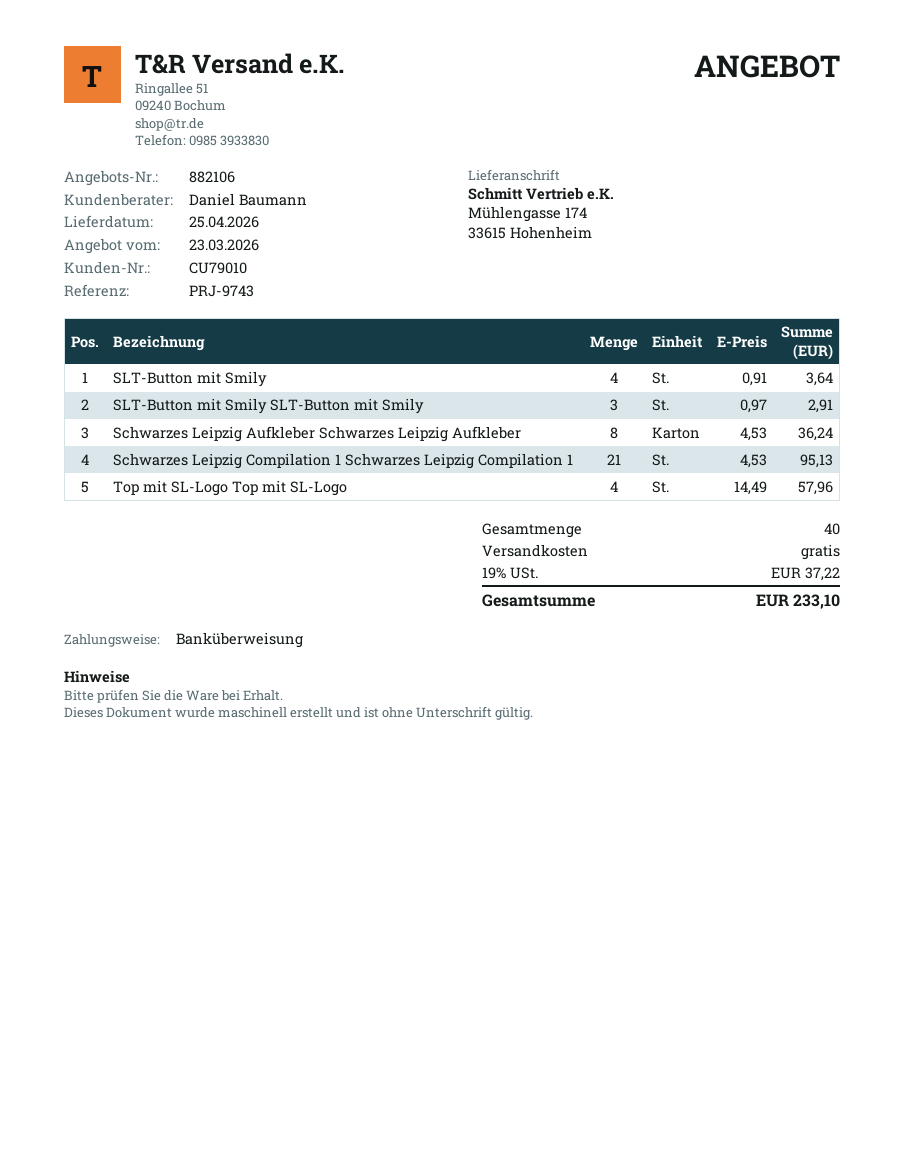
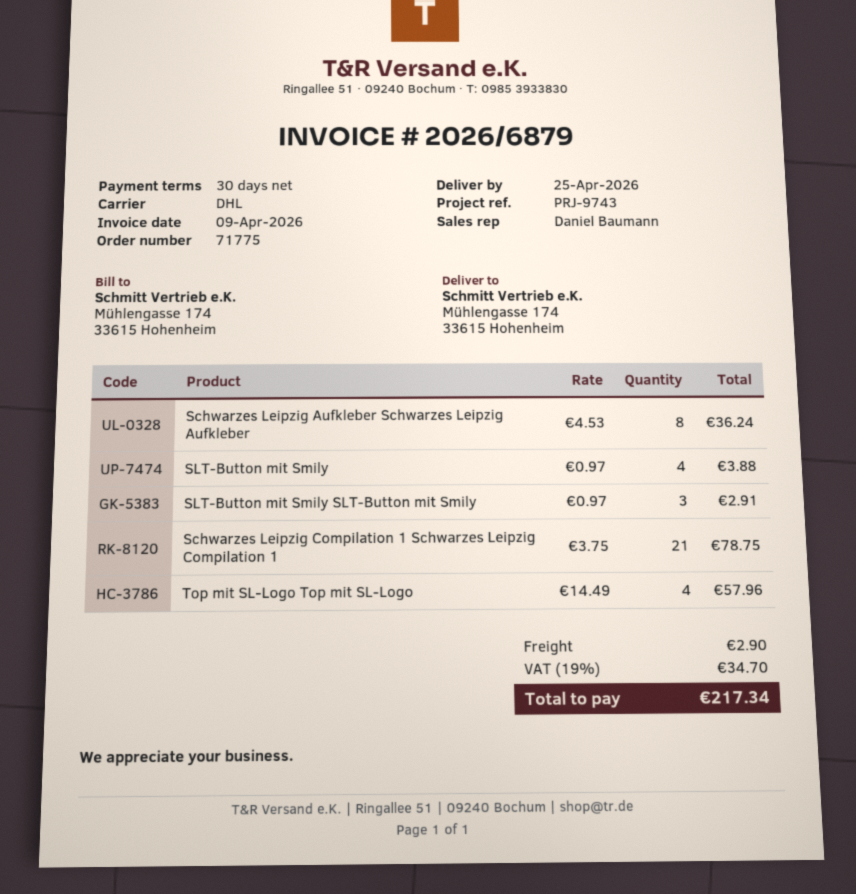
SLT-Button mit Smily: 4 x 0.91 = 3.64 -> 4 x 0.97 = 3.88
Schwarzes Leipzig Compilation 1 Schwarzes Leipzig Compilation 1: 21 x 4.53 = 95.13 -> 21 x 3.75 = 78.75
shipping: 0.00 -> 2.90
tax: 19% = 37.22 -> 19% = 34.70
total: 233.10 -> 217.34

